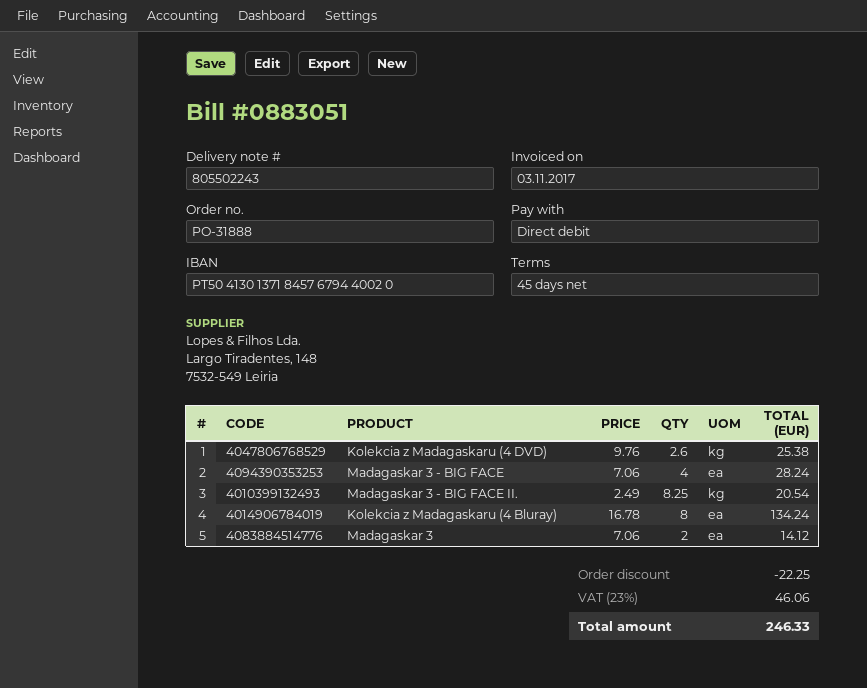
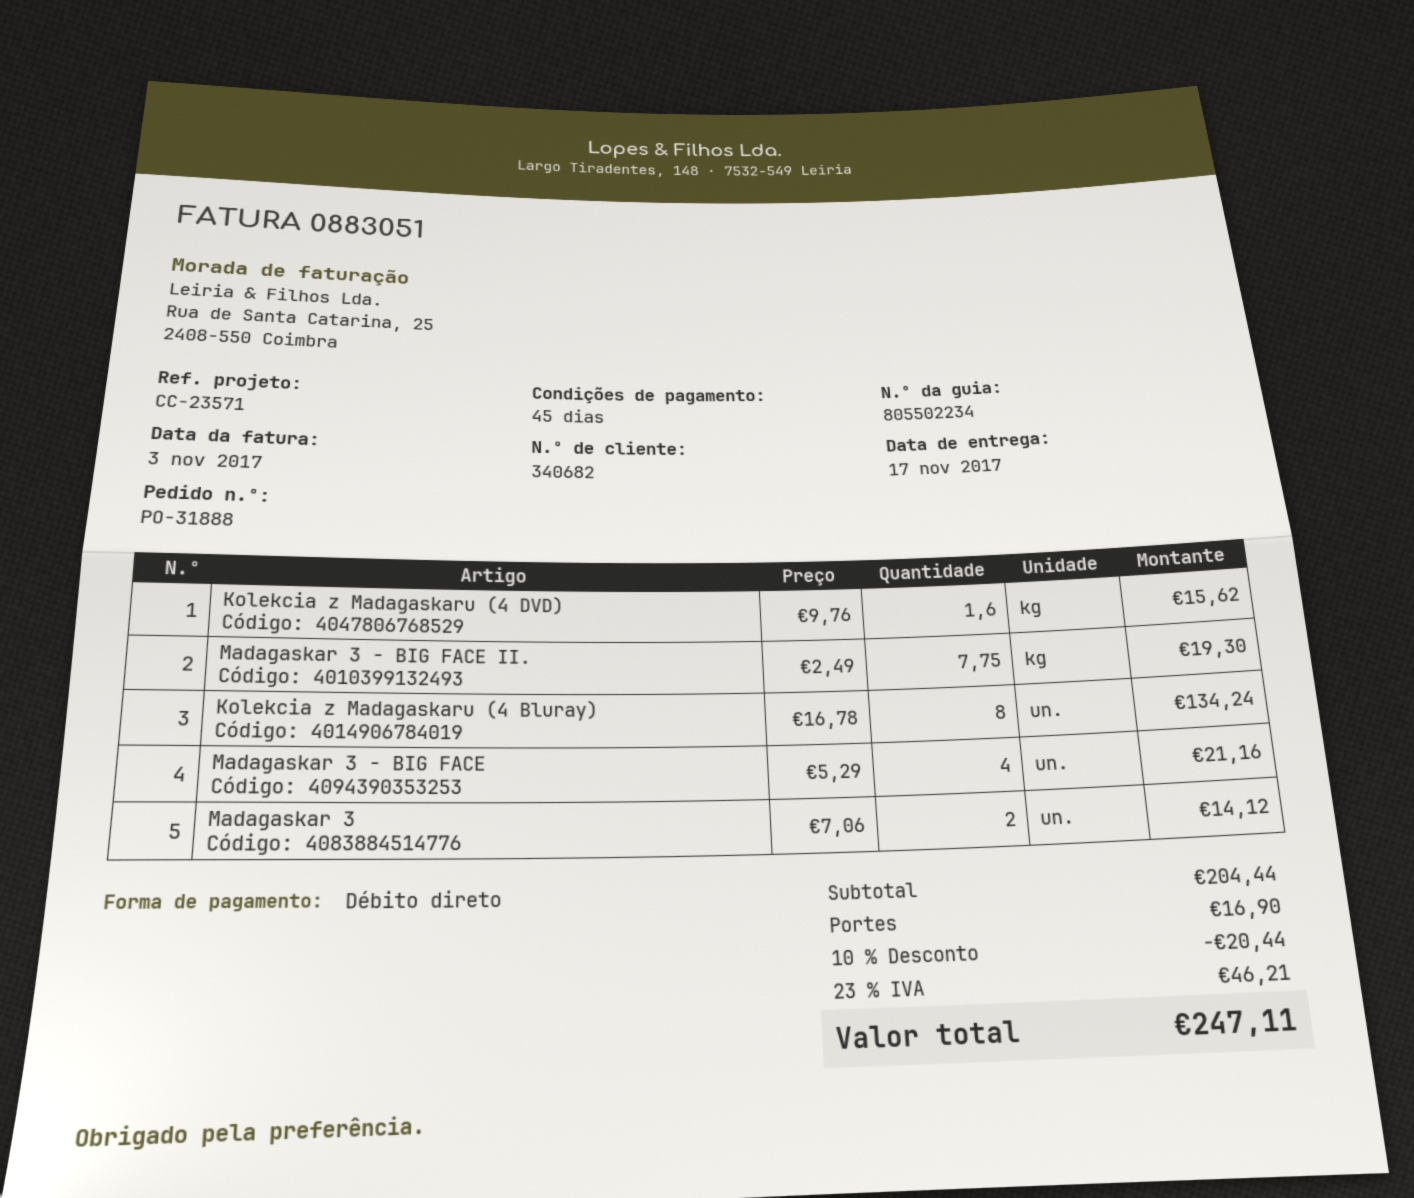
delivery note number: 805502243 -> 805502234
Kolekcia z Madagaskaru (4 DVD): 2.6 x 9.76 = 25.38 -> 1.6 x 9.76 = 15.62
Madagaskar 3 - BIG FACE: 4 x 7.06 = 28.24 -> 4 x 5.29 = 21.16
Madagaskar 3 - BIG FACE II.: 8.25 x 2.49 = 20.54 -> 7.75 x 2.49 = 19.30
discount: 22.25 -> 20.44
shipping: none -> 16.90
tax: 23% = 46.06 -> 23% = 46.21
total: 246.33 -> 247.11

